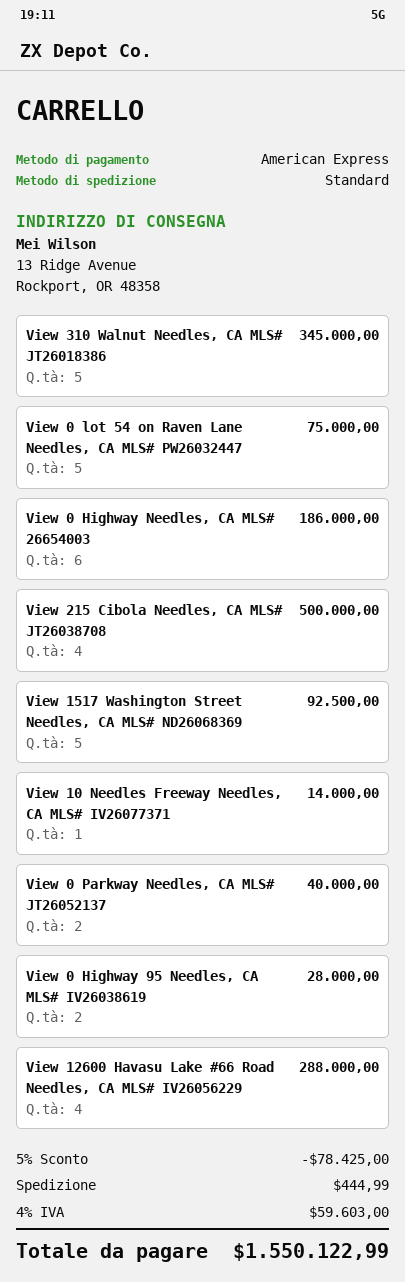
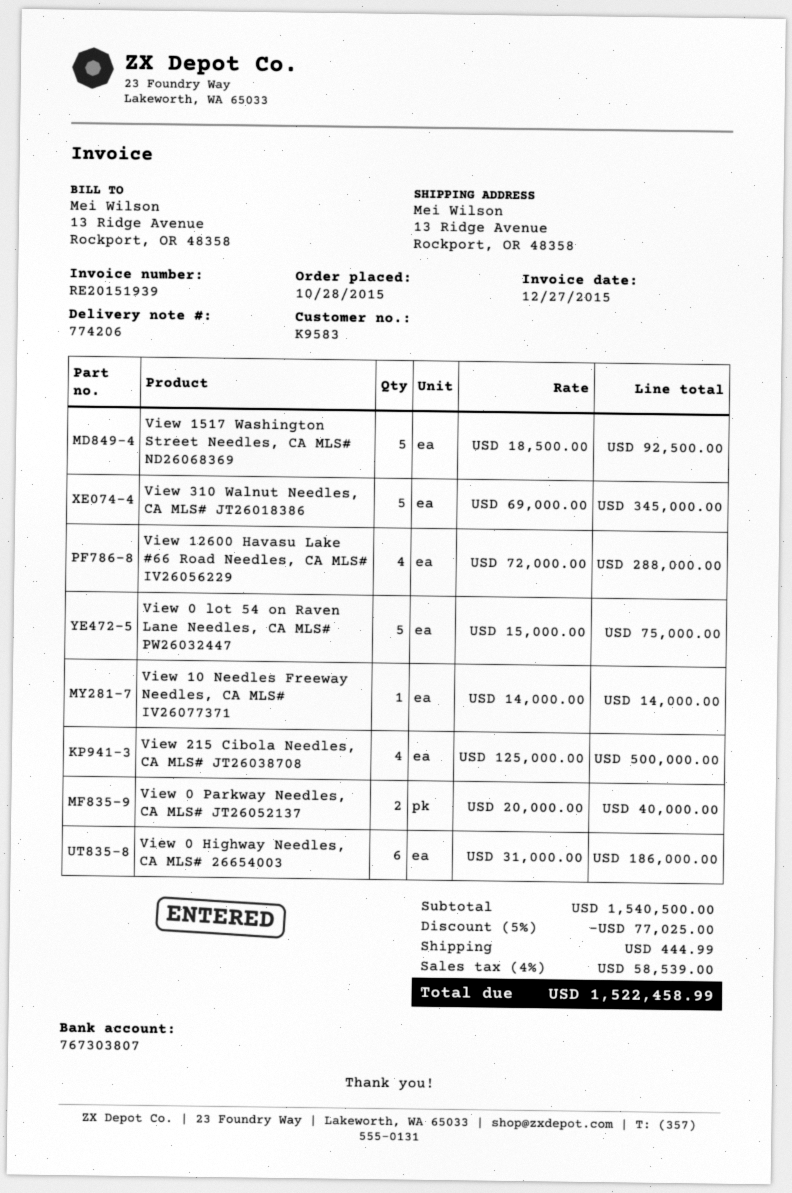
View 0 Highway 95 Needles, CA MLS# IV26038619: 2 for 28000.00 -> none
discount: 5% = 78425.00 -> 5% = 77025.00
tax: 4% = 59603.00 -> 4% = 58539.00
total: 1550122.99 -> 1522458.99

